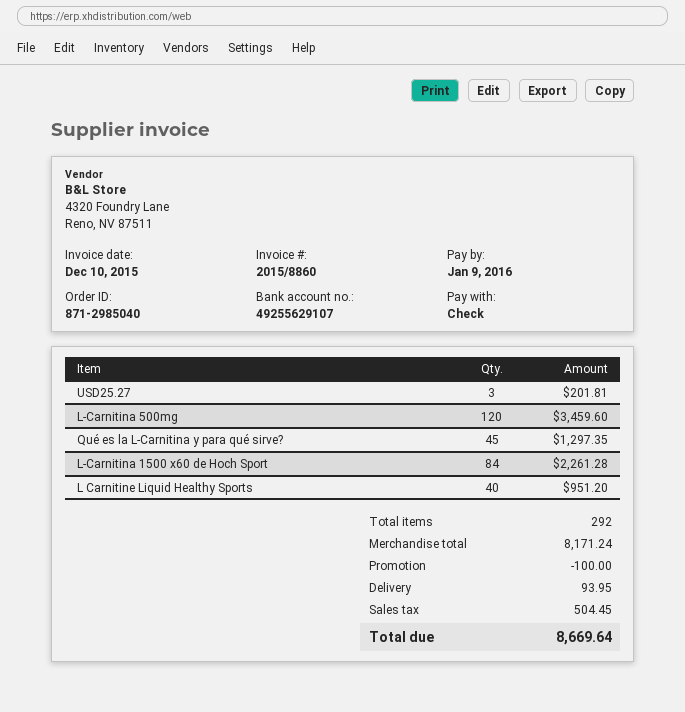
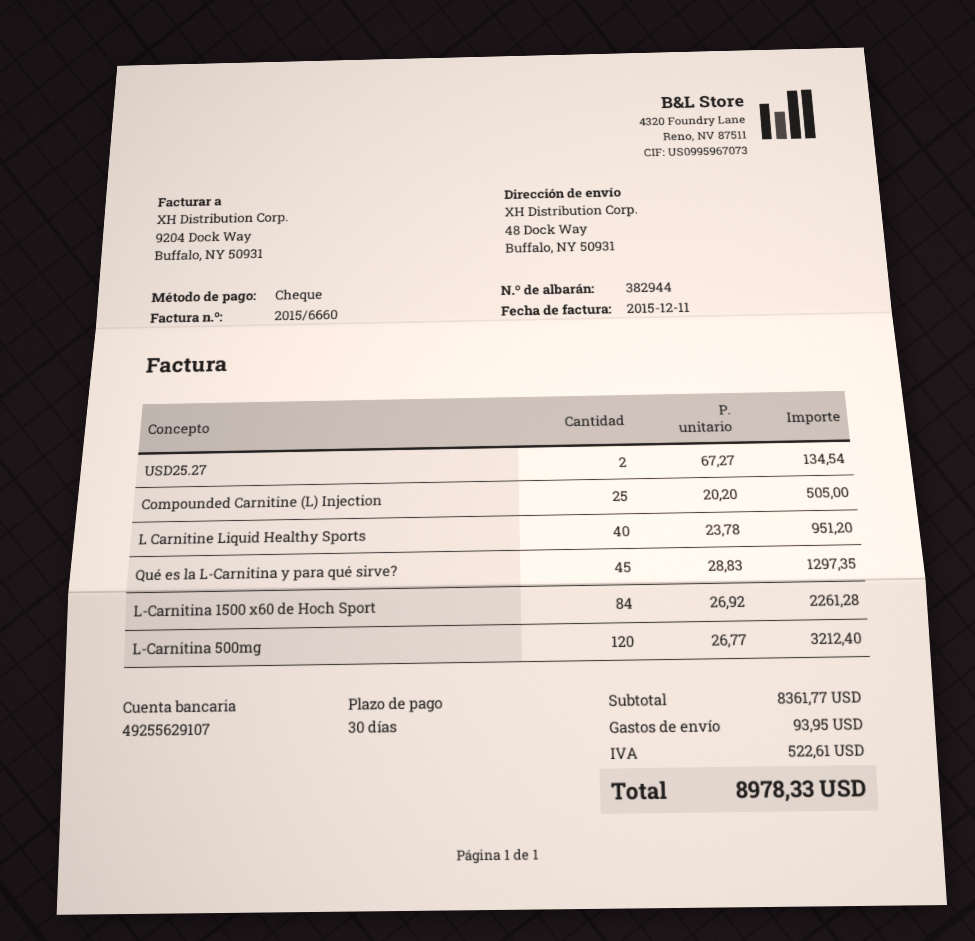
invoice number: 2015/8860 -> 2015/6660
invoice date: 2015-12-10 -> 2015-12-11
USD25.27: 3 for 201.81 -> 2 for 134.54
L-Carnitina 500mg: 120 for 3459.60 -> 120 for 3212.40
Compounded Carnitine (L) Injection: none -> 25 for 505.00
subtotal: 8171.24 -> 8361.77
discount: 100.00 -> none
tax: 504.45 -> 522.61
total: 8669.64 -> 8978.33

